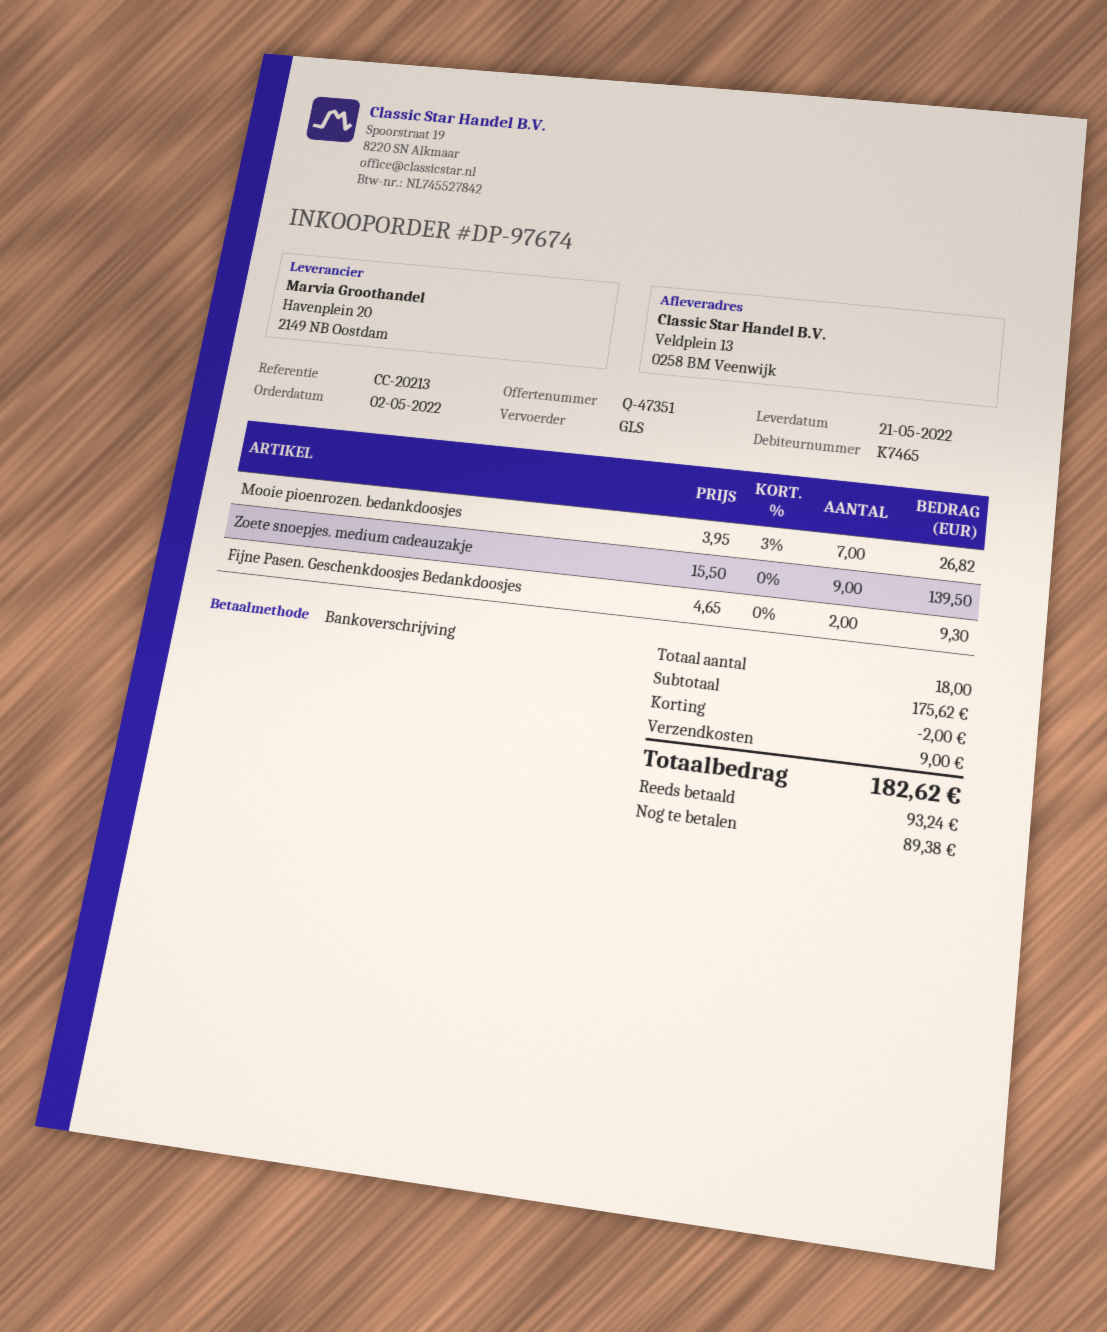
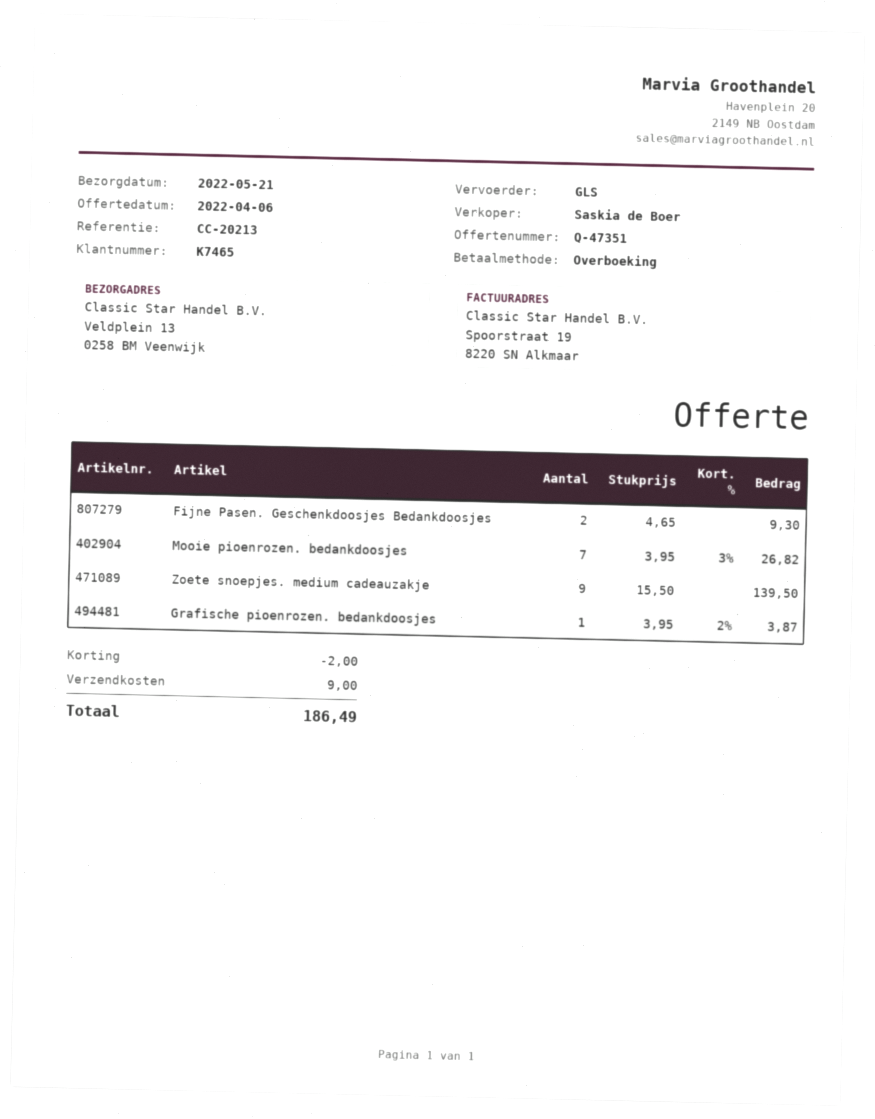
Grafische pioenrozen. bedankdoosjes: none -> 1 x 3.95 - 2% = 3.87
total: 182.62 -> 186.49

